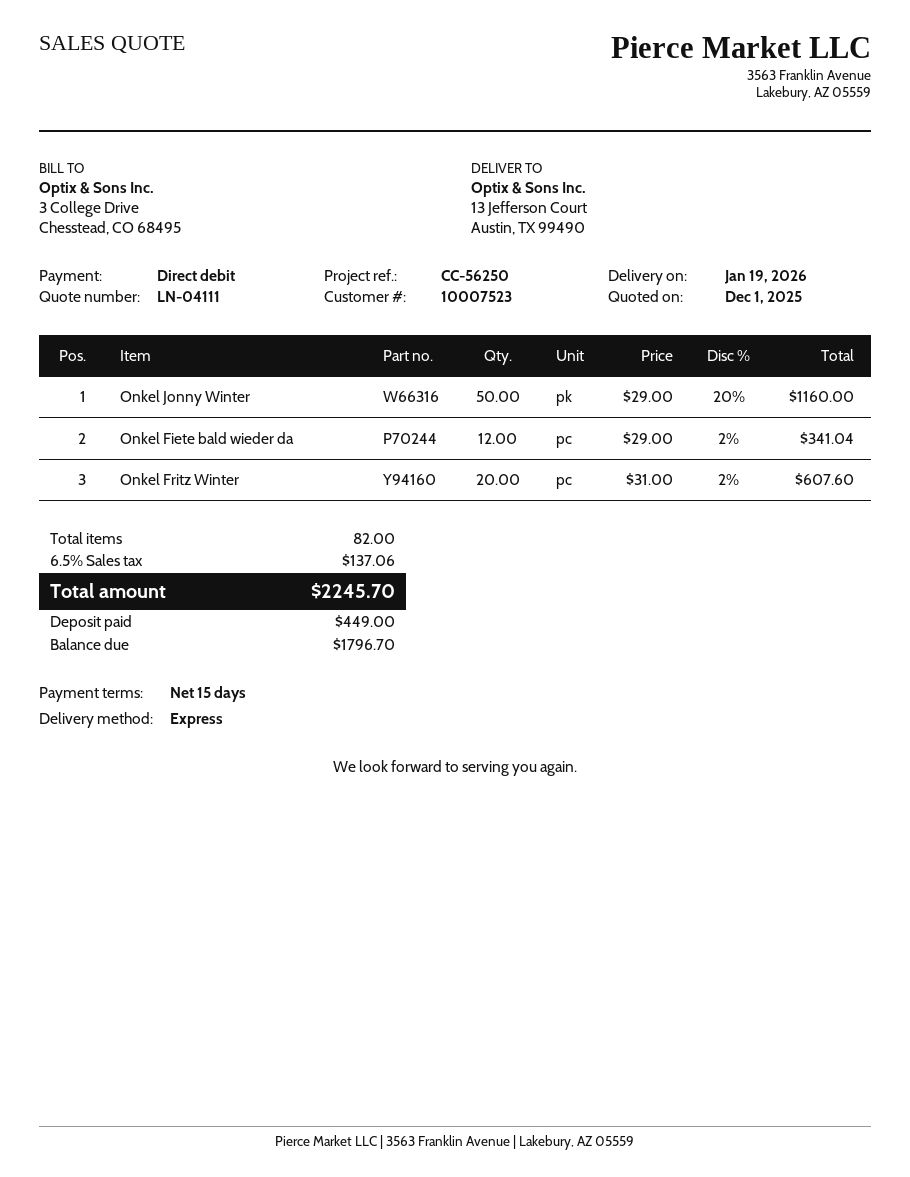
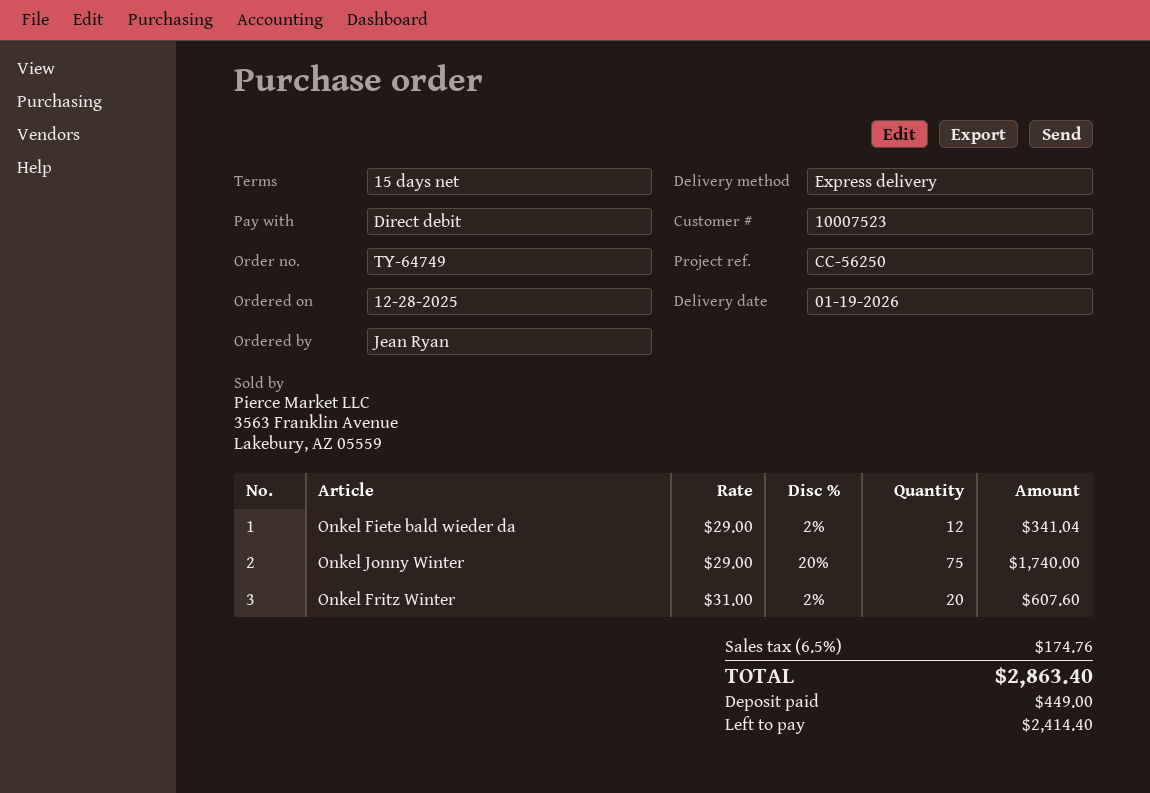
Onkel Jonny Winter: 50 x 29.00 - 20% = 1160.00 -> 75 x 29.00 - 20% = 1740.00
tax: 6.5% = 137.06 -> 6.5% = 174.76
total: 2245.70 -> 2863.40
balance: 1796.70 -> 2414.40

